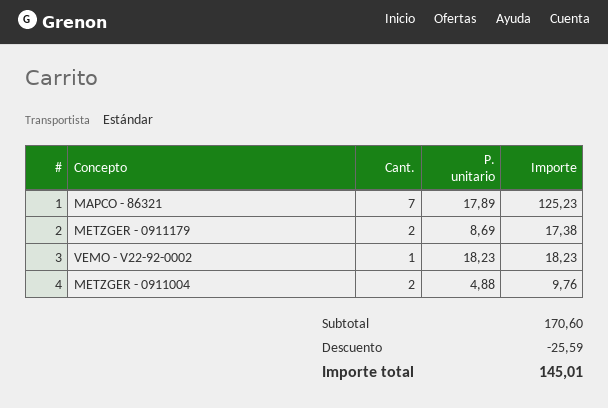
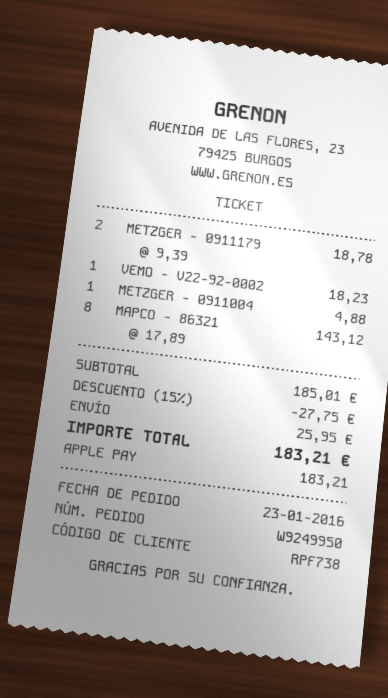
MAPCO - 86321: 7 x 17.89 = 125.23 -> 8 x 17.89 = 143.12
METZGER - 0911179: 2 x 8.69 = 17.38 -> 2 x 9.39 = 18.78
METZGER - 0911004: 2 x 4.88 = 9.76 -> 1 x 4.88 = 4.88
subtotal: 170.60 -> 185.01
discount: 25.59 -> 27.75
shipping: none -> 25.95
total: 145.01 -> 183.21

